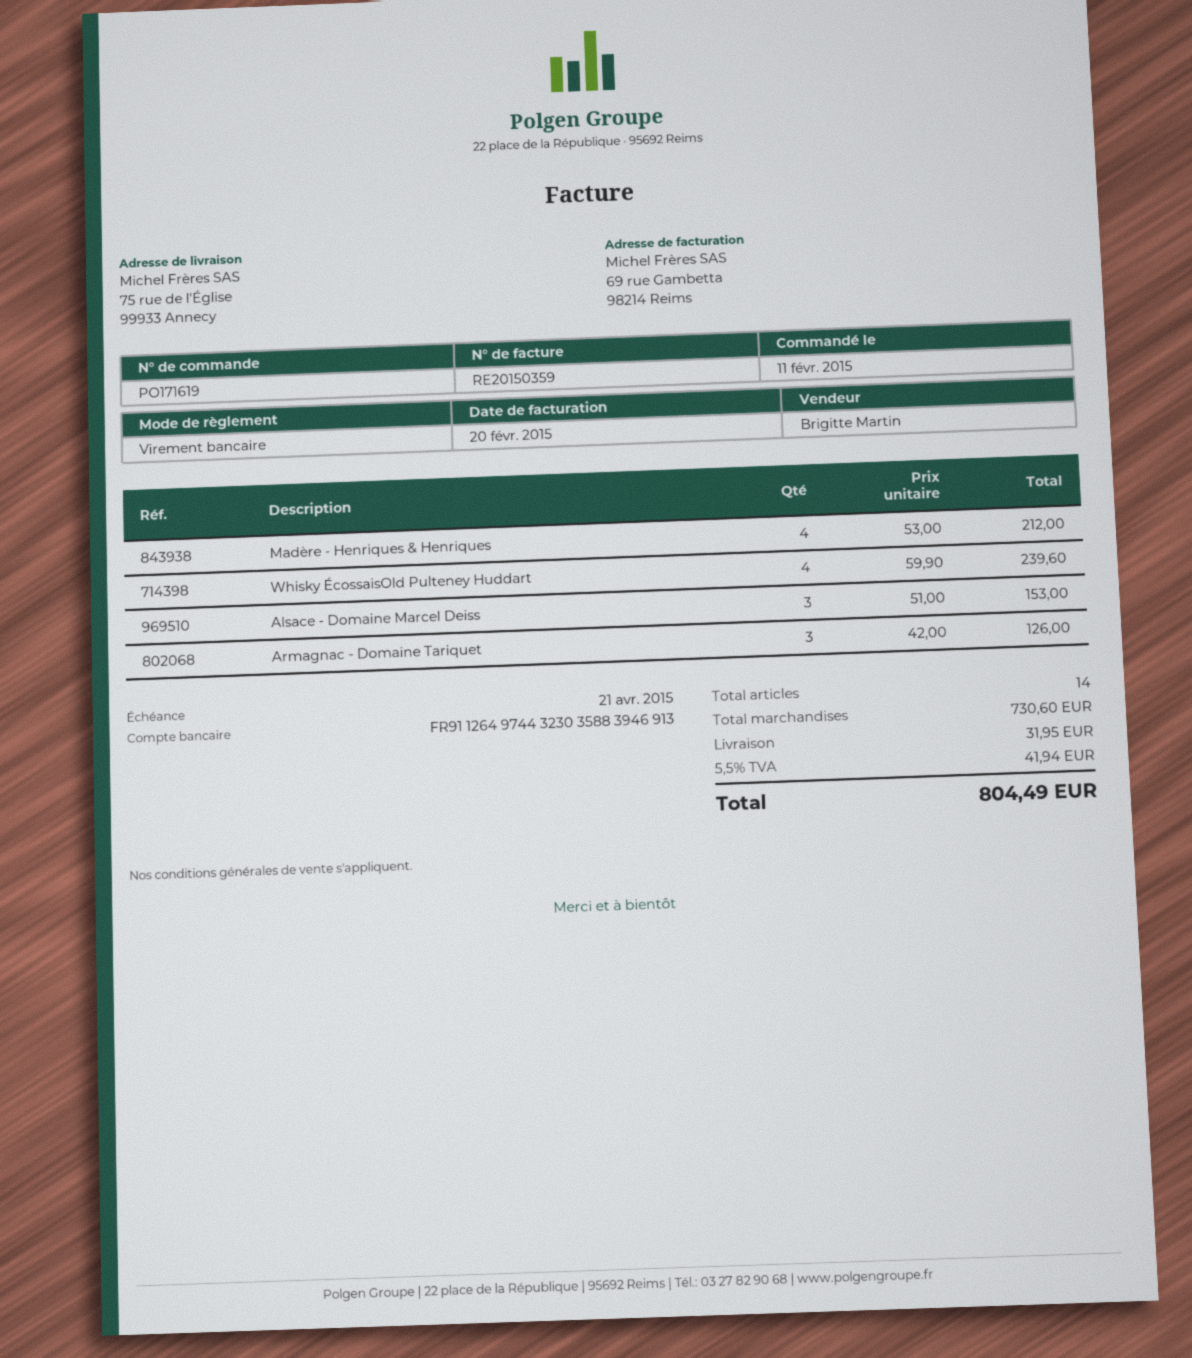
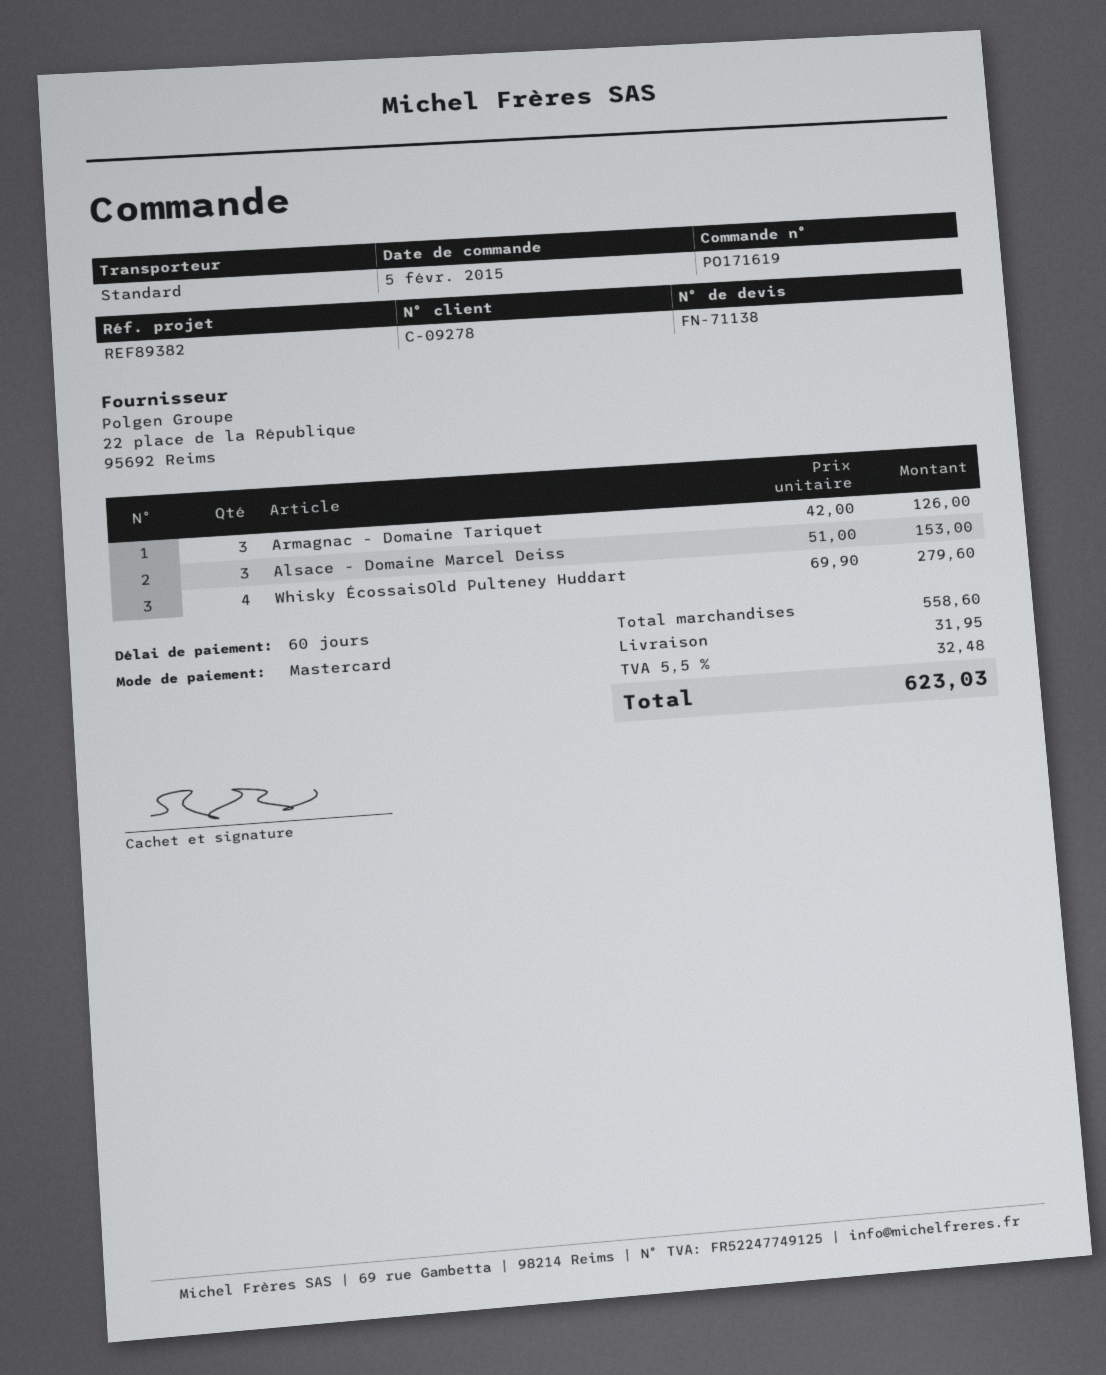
order date: 2015-02-11 -> 2015-02-05
payment method: bank transfer -> Mastercard
Madère - Henriques & Henriques: 4 x 53.00 = 212.00 -> none
Whisky ÉcossaisOld Pulteney Huddart: 4 x 59.90 = 239.60 -> 4 x 69.90 = 279.60
subtotal: 730.60 -> 558.60
tax: 5.5% = 41.94 -> 5.5% = 32.48
total: 804.49 -> 623.03

